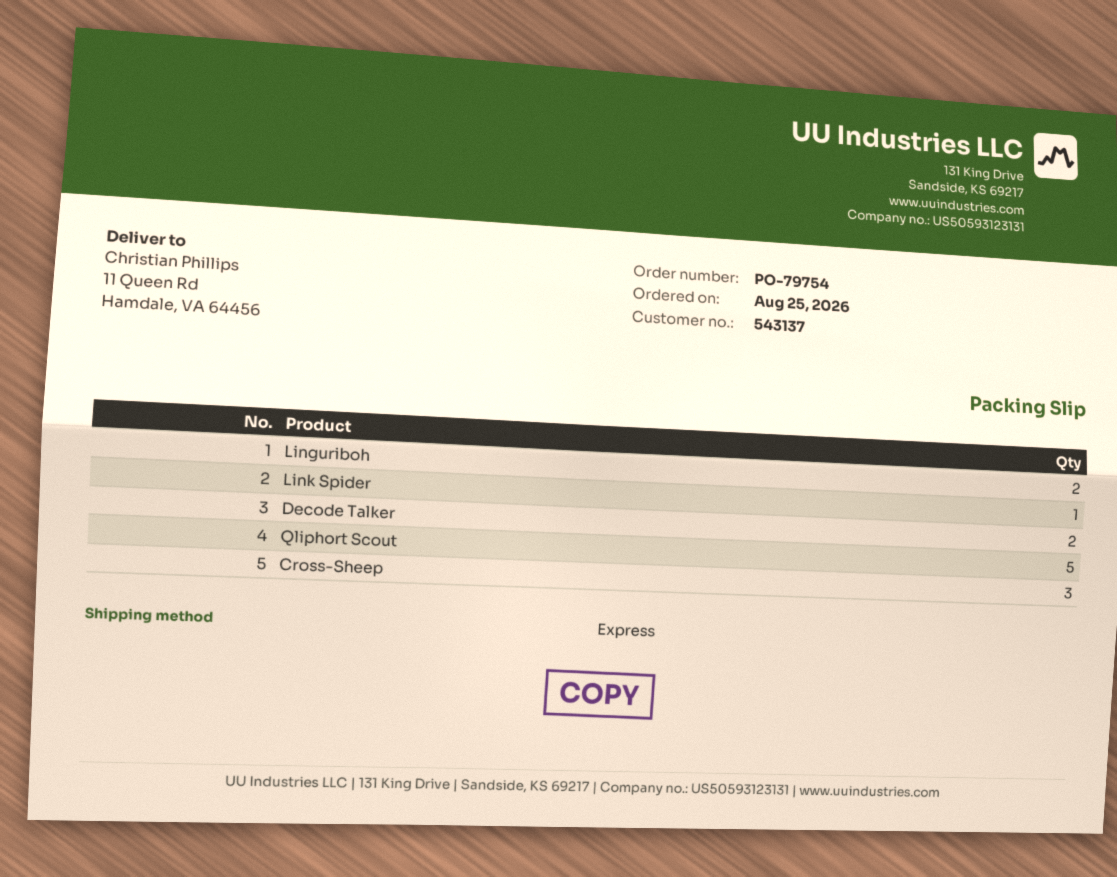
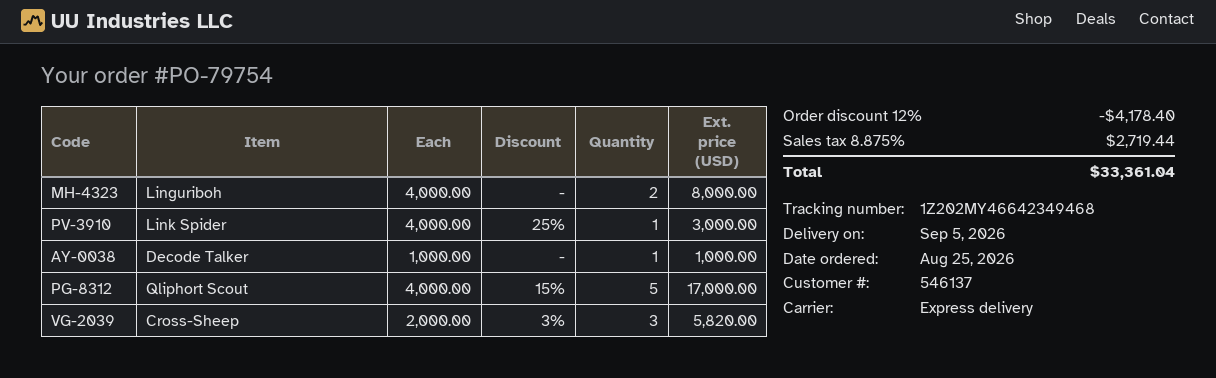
customer number: 543137 -> 546137
Decode Talker: 2 -> 1

